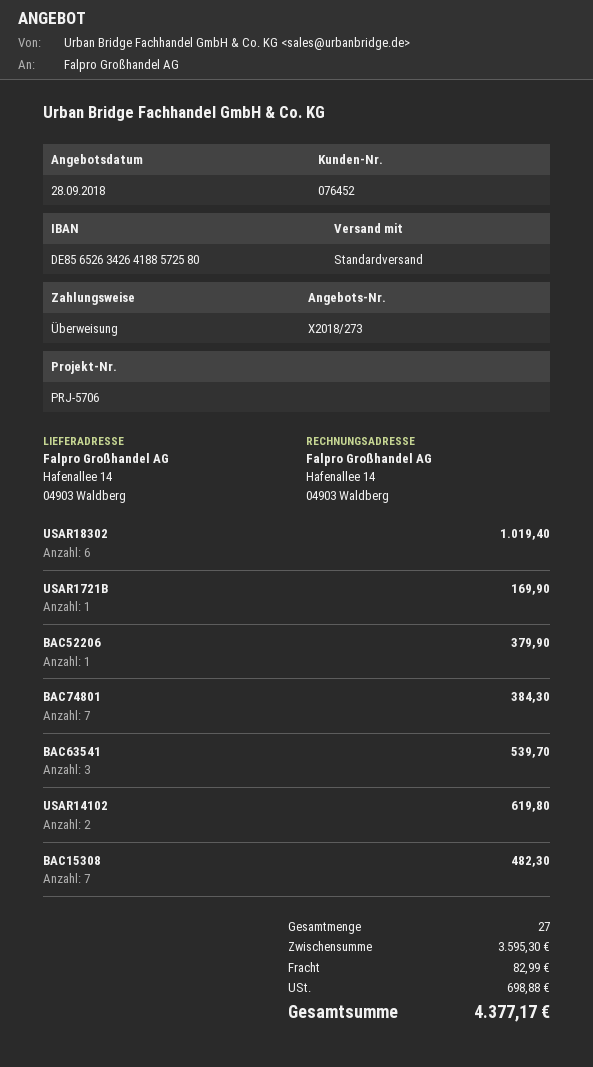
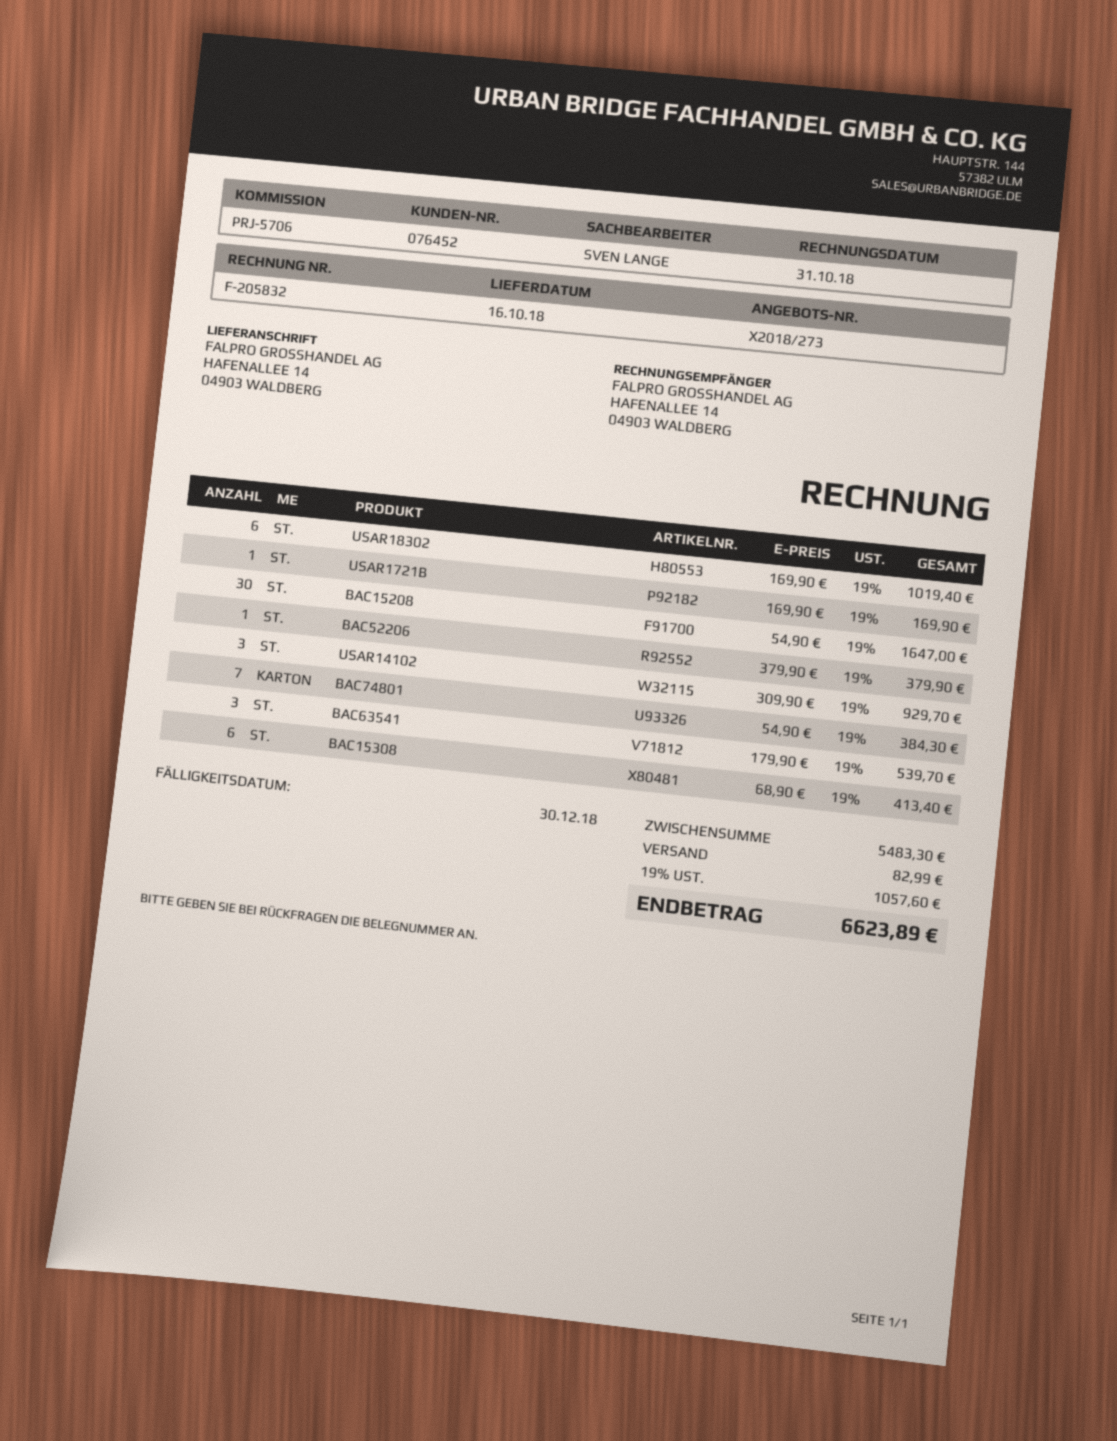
USAR14102: 2 for 619.80 -> 3 for 929.70
BAC15308: 7 for 482.30 -> 6 for 413.40
BAC15208: none -> 30 for 1647.00
subtotal: 3595.30 -> 5483.30
tax: 698.88 -> 1057.60
total: 4377.17 -> 6623.89

